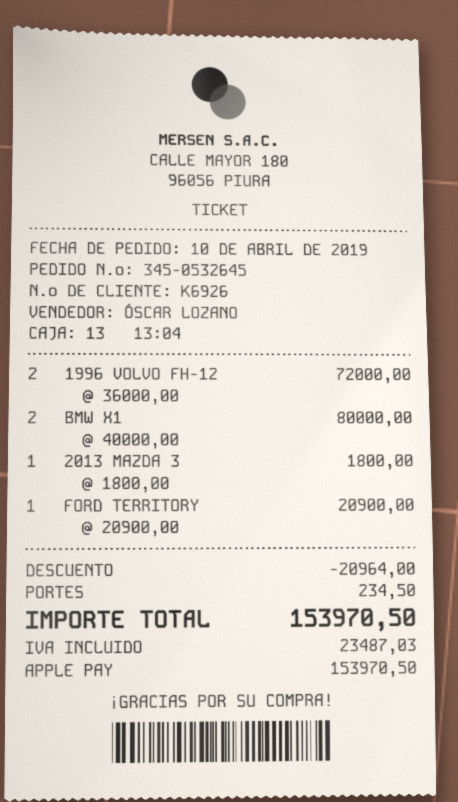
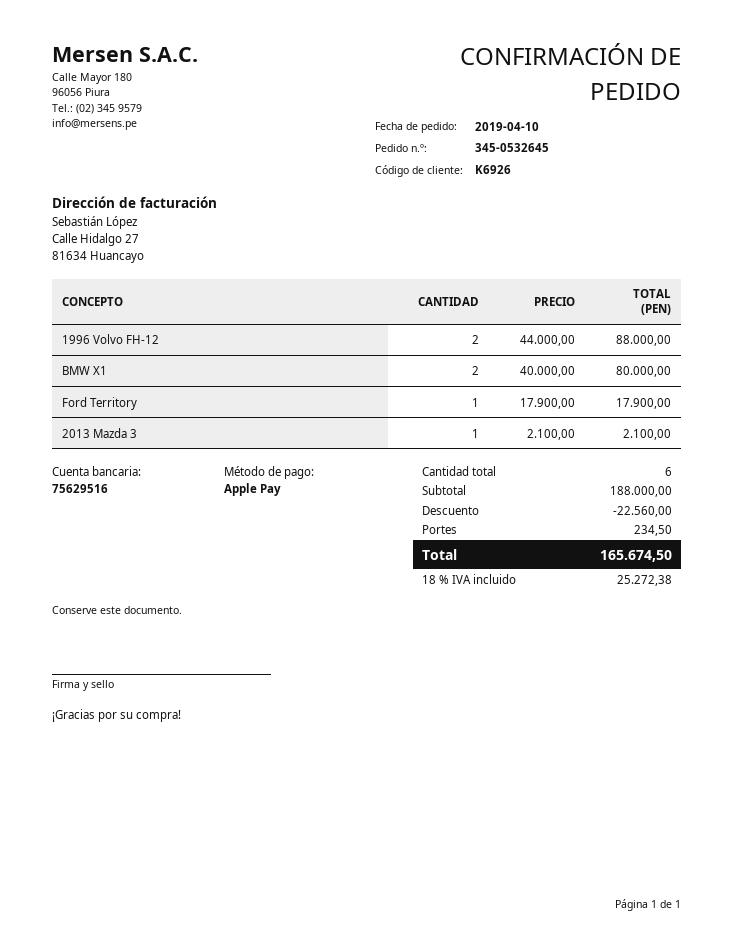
1996 VOLVO FH-12: 2 x 36000.00 = 72000.00 -> 2 x 44000.00 = 88000.00
2013 MAZDA 3: 1 x 1800.00 = 1800.00 -> 1 x 2100.00 = 2100.00
FORD TERRITORY: 1 x 20900.00 = 20900.00 -> 1 x 17900.00 = 17900.00
discount: 20964.00 -> 22560.00
tax: 23487.03 -> 25272.38
total: 153970.50 -> 165674.50

